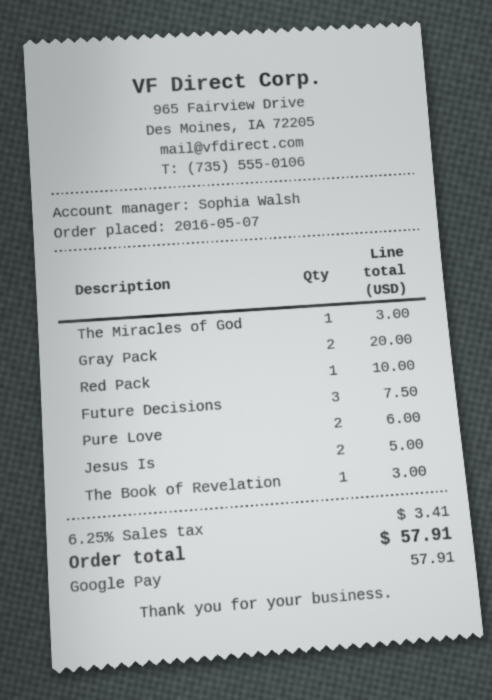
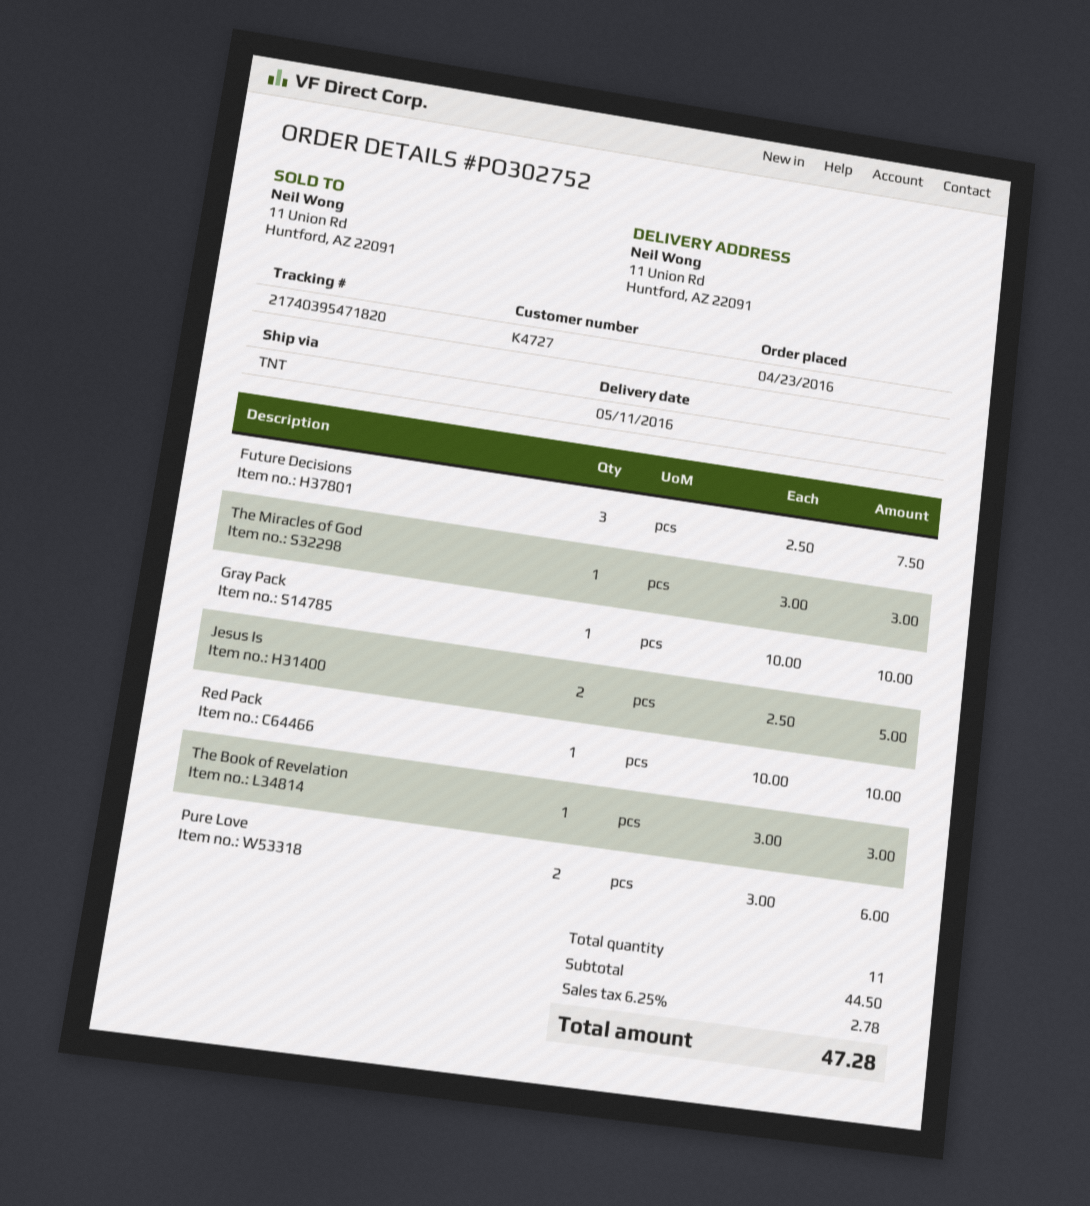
order date: 2016-05-07 -> 2016-04-23
Gray Pack: 2 for 20.00 -> 1 for 10.00
tax: 6.25% = 3.41 -> 6.25% = 2.78
total: 57.91 -> 47.28

